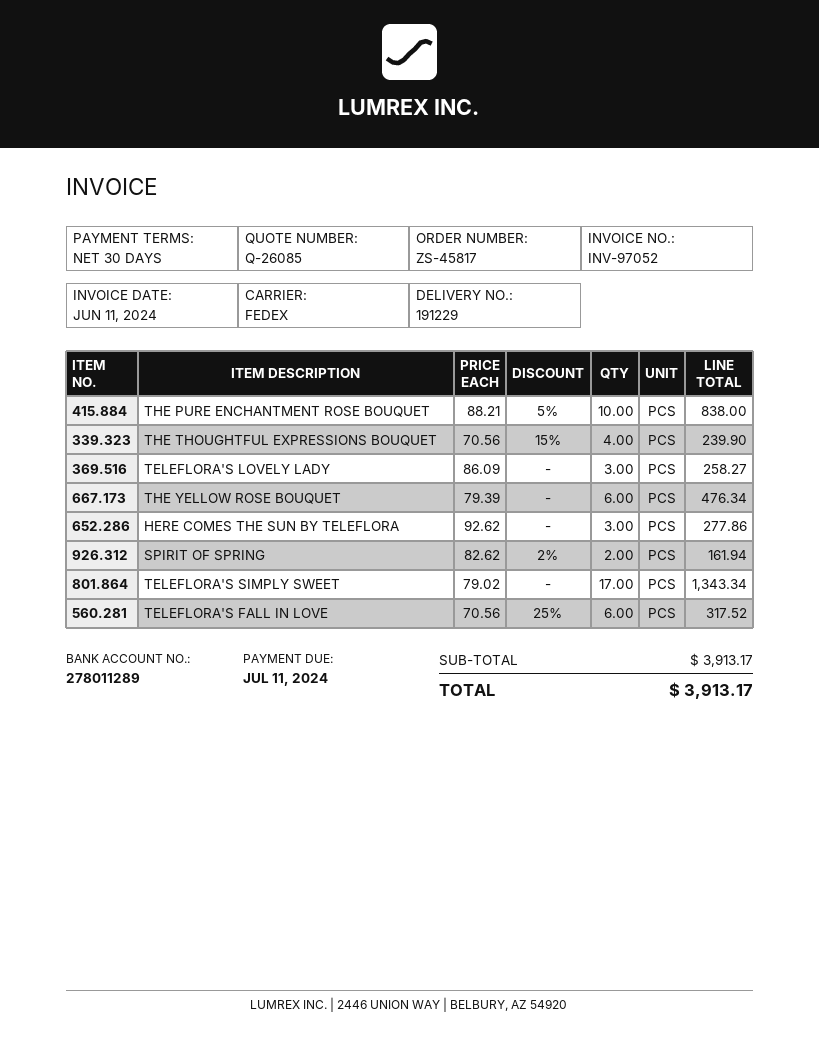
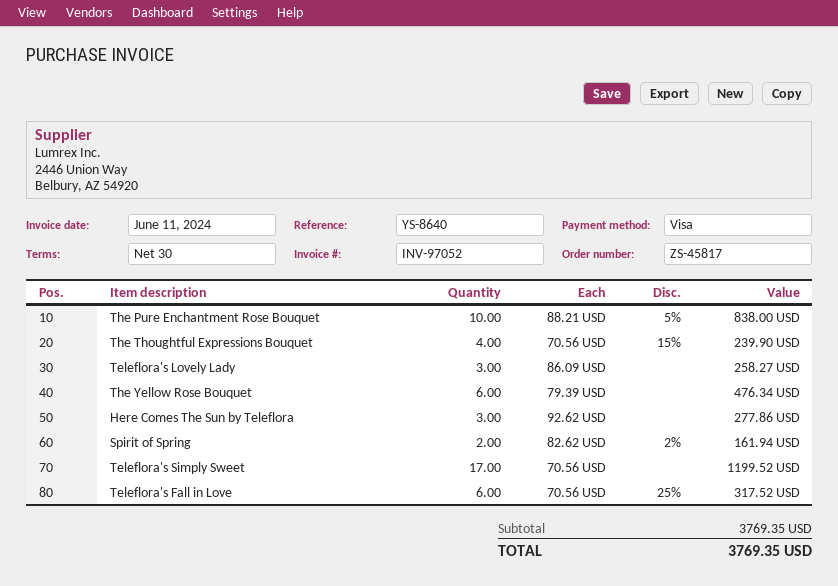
TELEFLORA'S SIMPLY SWEET: 17 x 79.02 = 1343.34 -> 17 x 70.56 = 1199.52
subtotal: 3913.17 -> 3769.35
total: 3913.17 -> 3769.35

